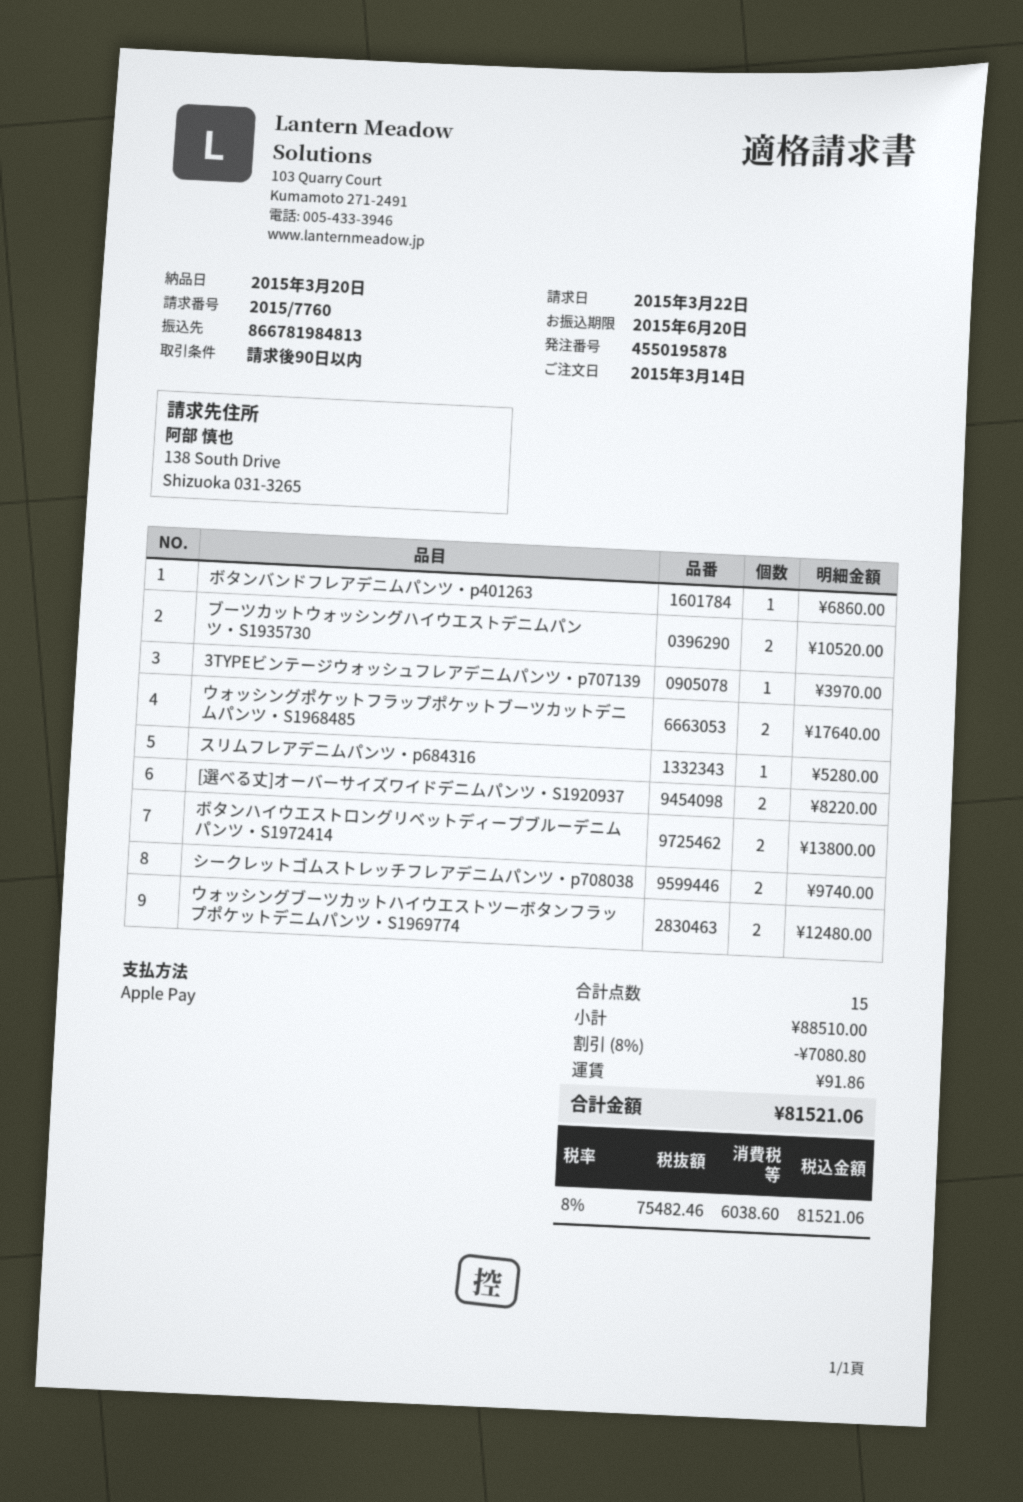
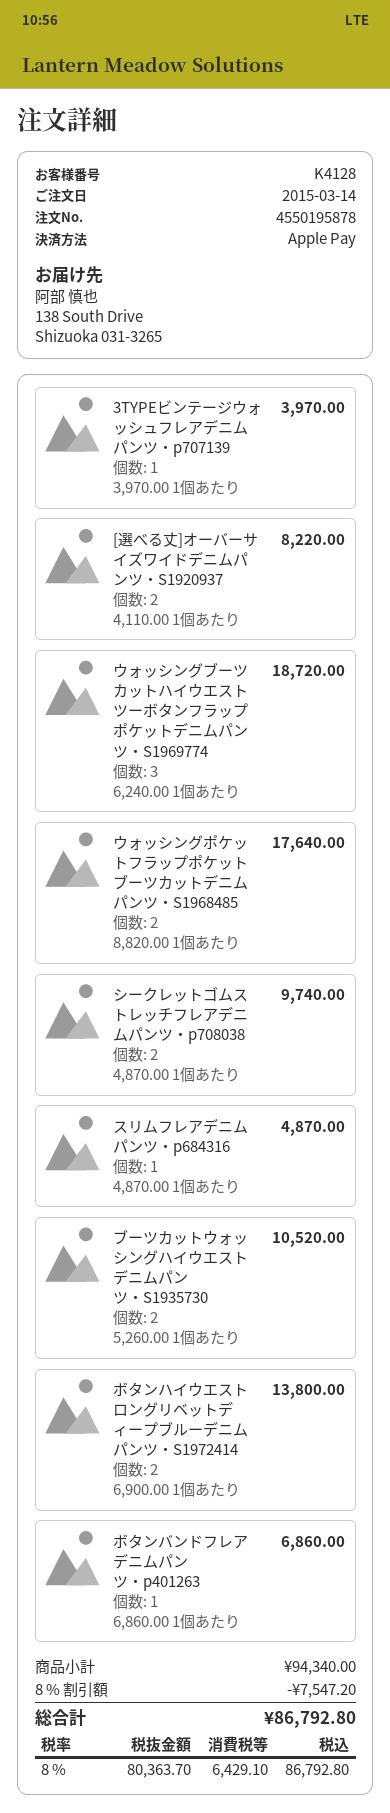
スリムフレアデニムパンツ・p684316: 1 for 5280.00 -> 1 for 4870.00
ウォッシングブーツカットハイウエストツーボタンフラップポケットデニムパンツ・S1969774: 2 for 12480.00 -> 3 for 18720.00
subtotal: 88510.00 -> 94340.00
discount: 8% = 7080.80 -> 8% = 7547.20
shipping: 91.86 -> none
net: 75482.46 -> 80363.70
tax: 8% = 6038.60 -> 8% = 6429.10
total: 81521.06 -> 86792.80

